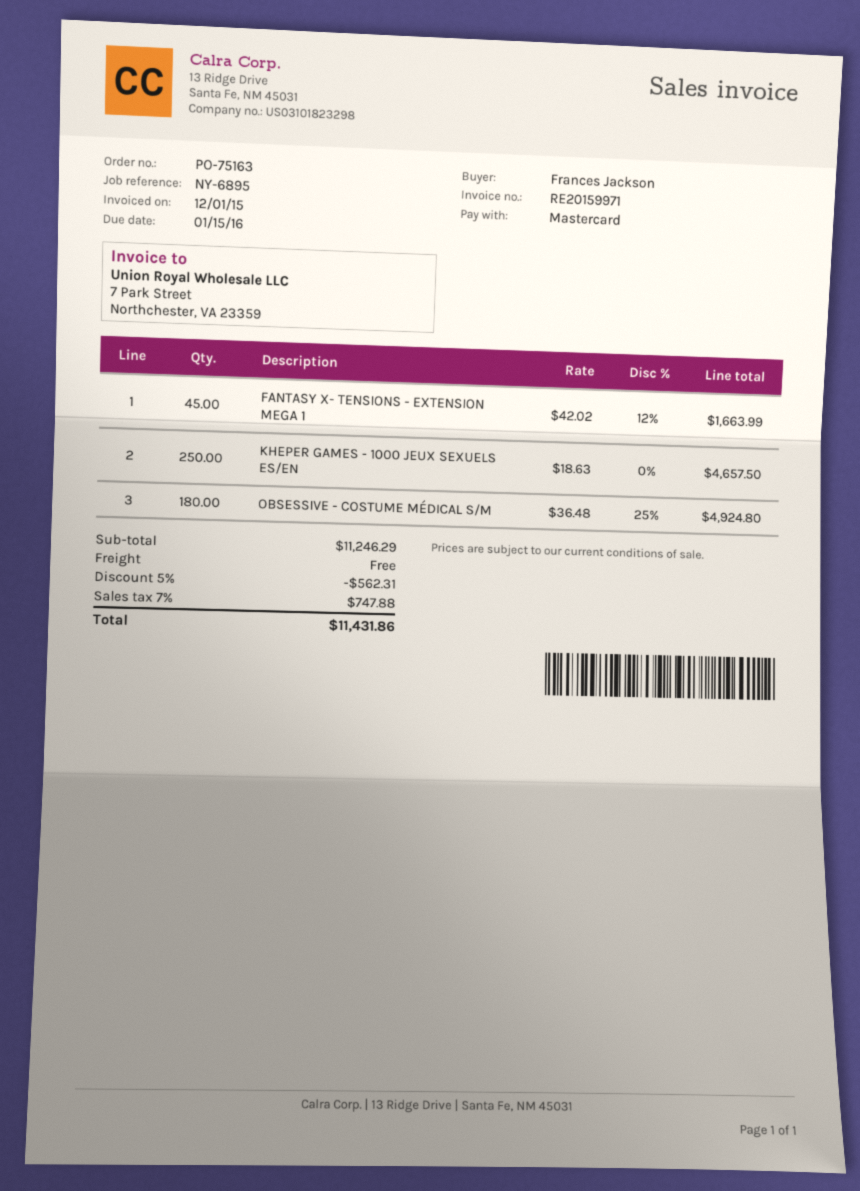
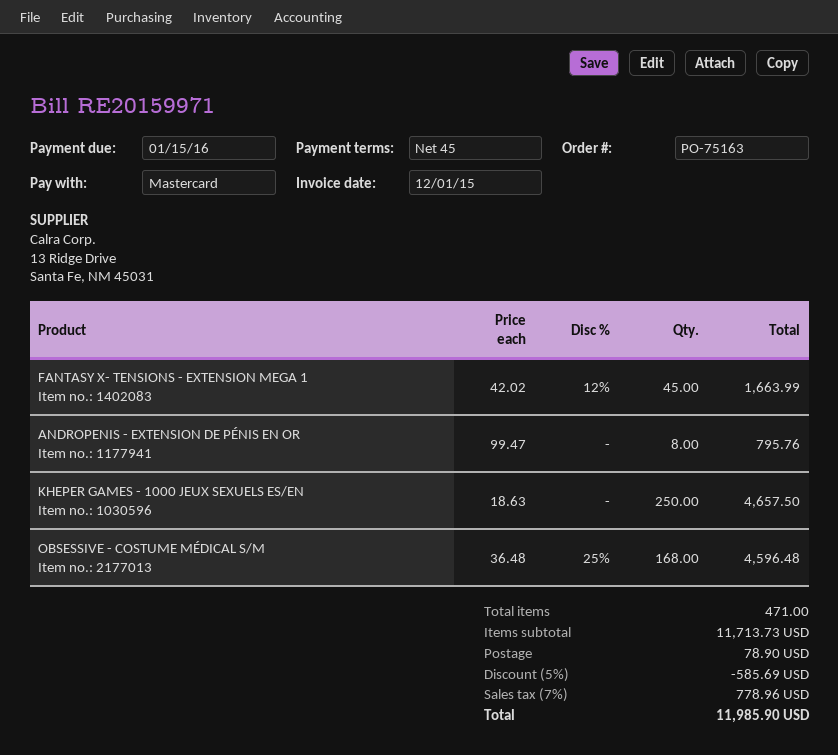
OBSESSIVE - COSTUME MÉDICAL S/M: 180 x 36.48 - 25% = 4924.80 -> 168 x 36.48 - 25% = 4596.48
ANDROPENIS - EXTENSION DE PÉNIS EN OR: none -> 8 x 99.47 = 795.76
subtotal: 11246.29 -> 11713.73
discount: 5% = 562.31 -> 5% = 585.69
shipping: 0.00 -> 78.90
tax: 7% = 747.88 -> 7% = 778.96
total: 11431.86 -> 11985.90

